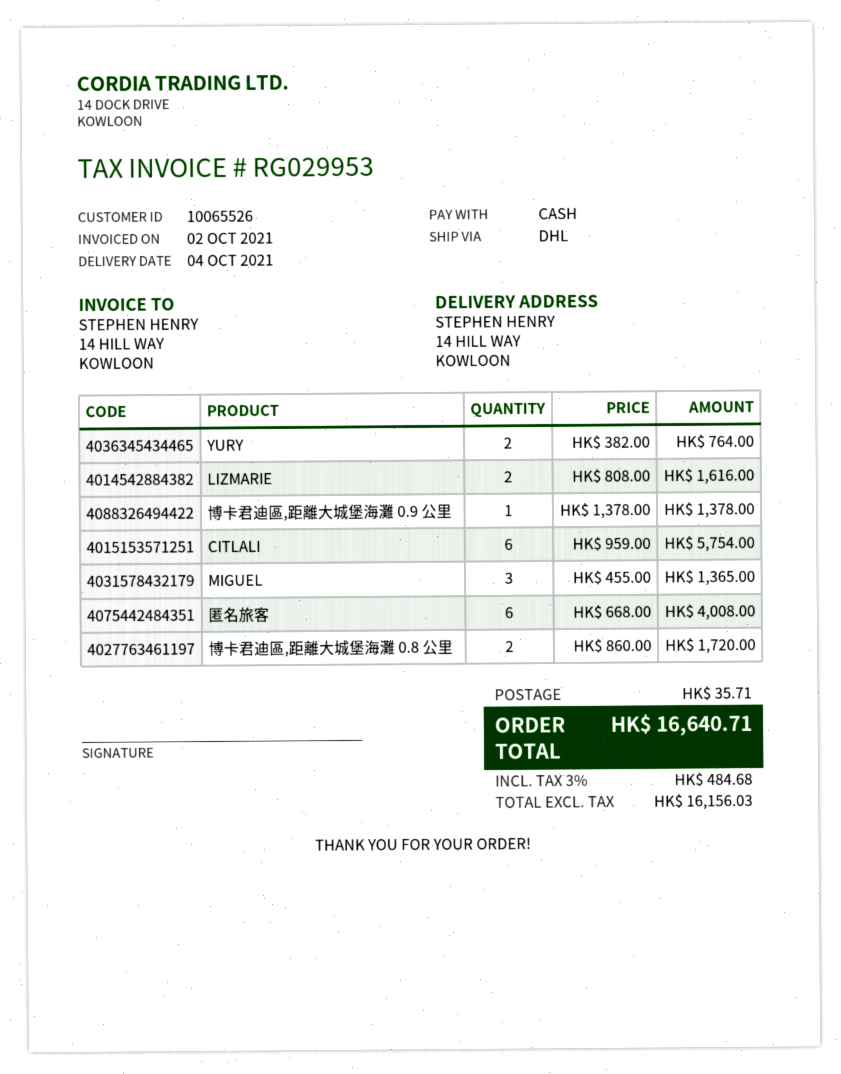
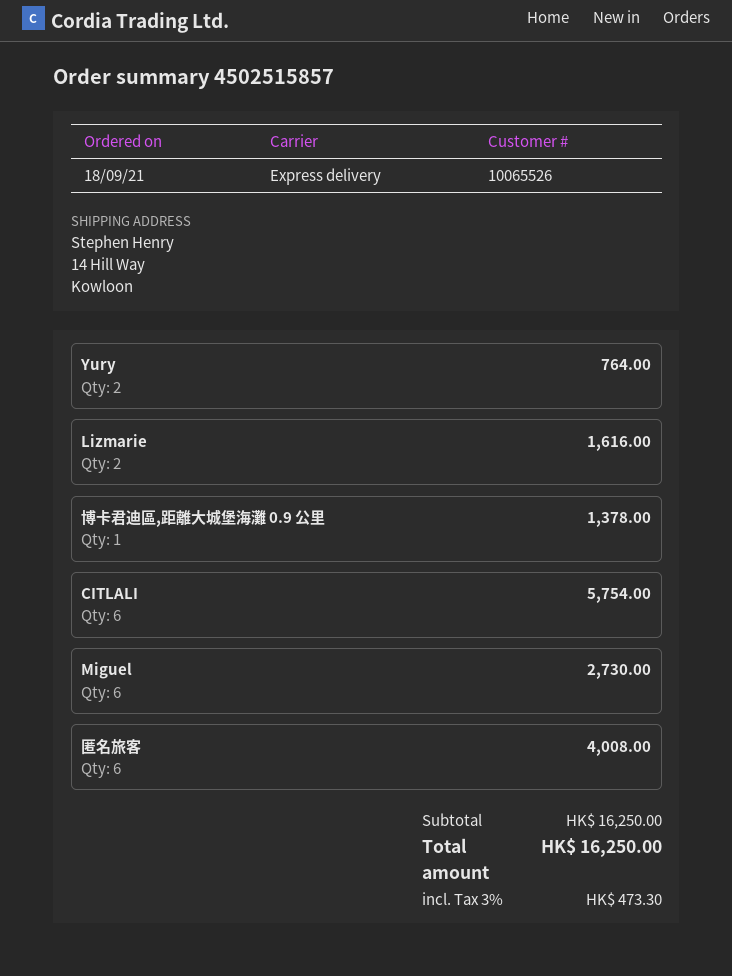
shipping method: DHL -> express
MIGUEL: 3 for 1365.00 -> 6 for 2730.00
博卡君迪區,距離大城堡海灘 0.8 公里: 2 for 1720.00 -> none
shipping: 35.71 -> none
tax: 3% = 484.68 -> 3% = 473.30
total: 16640.71 -> 16250.00

